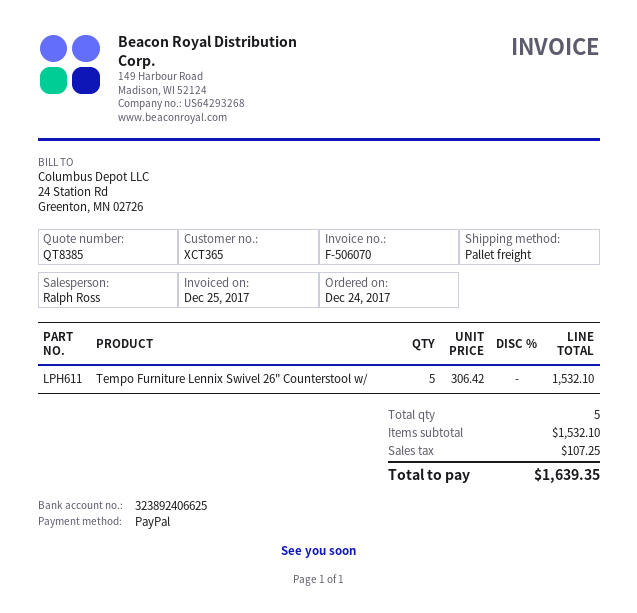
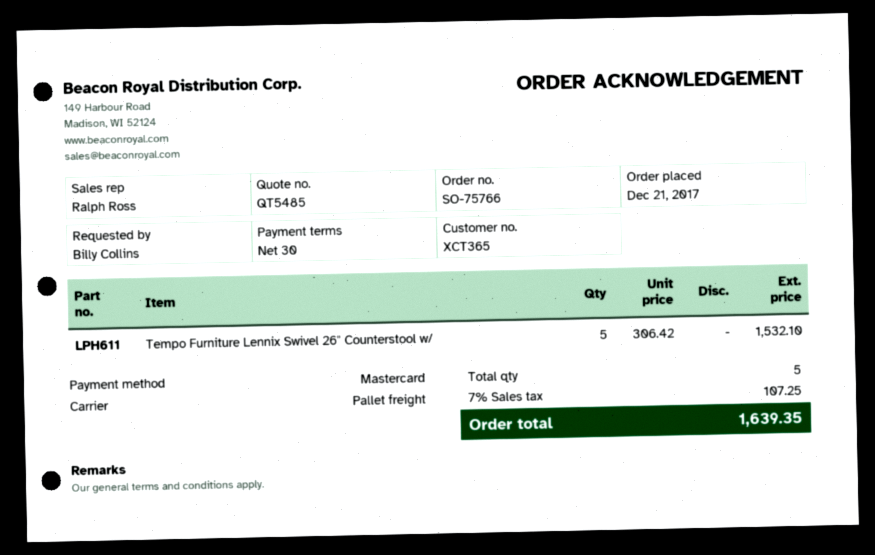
quote number: QT8385 -> QT5485
order date: 2017-12-24 -> 2017-12-21
payment method: PayPal -> Mastercard

